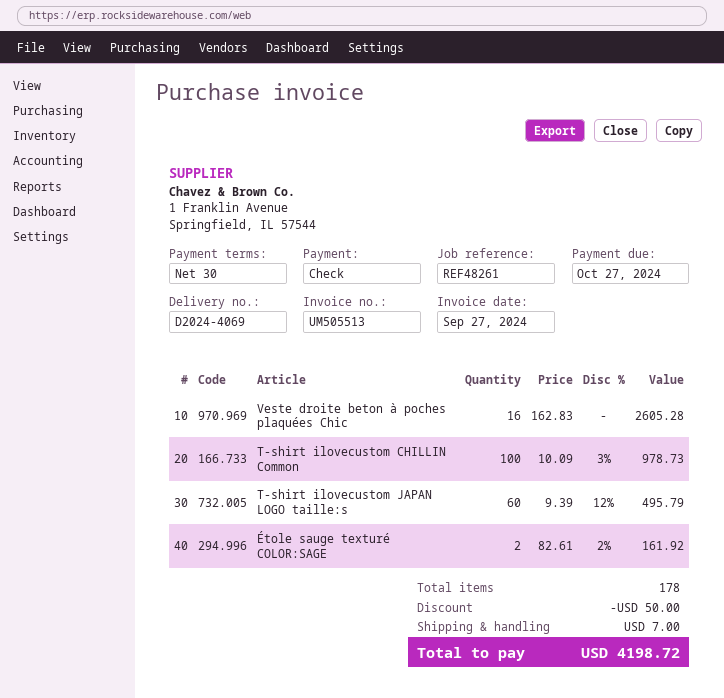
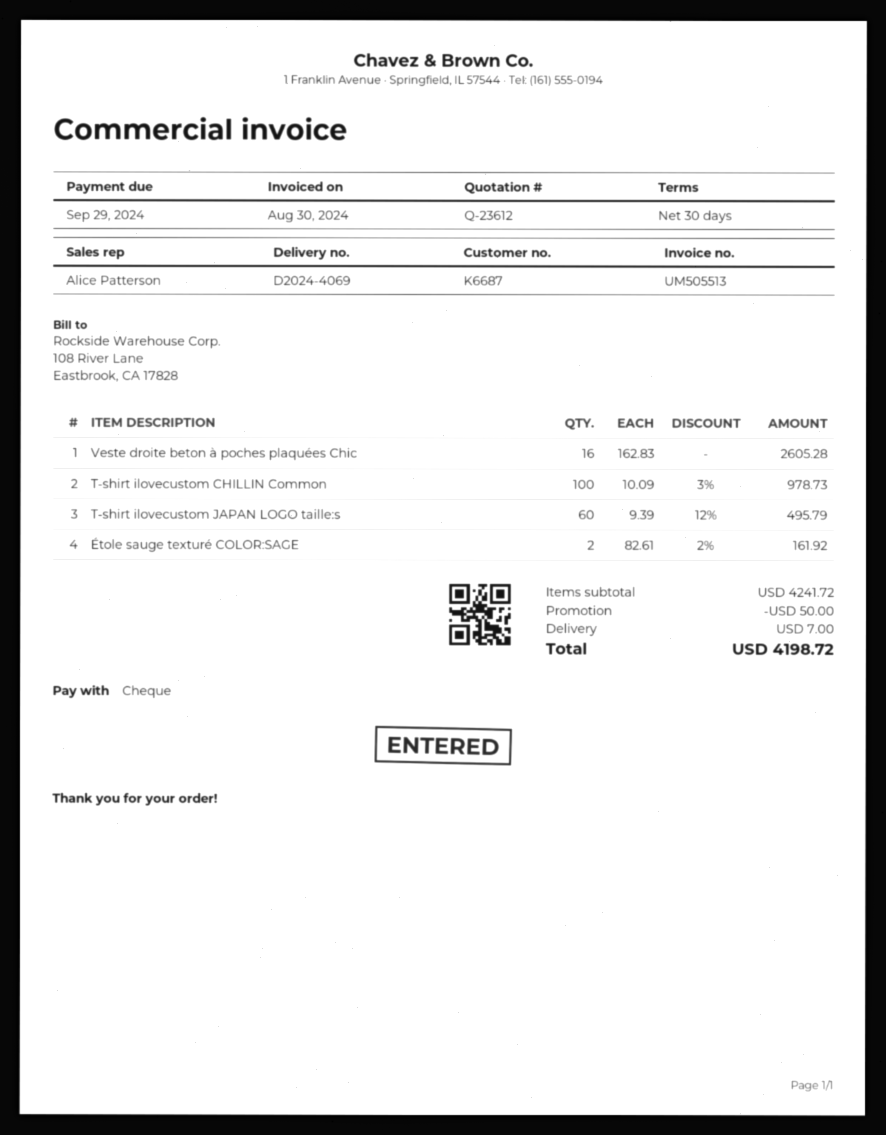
invoice date: 2024-09-27 -> 2024-08-30
due date: 2024-10-27 -> 2024-09-29

